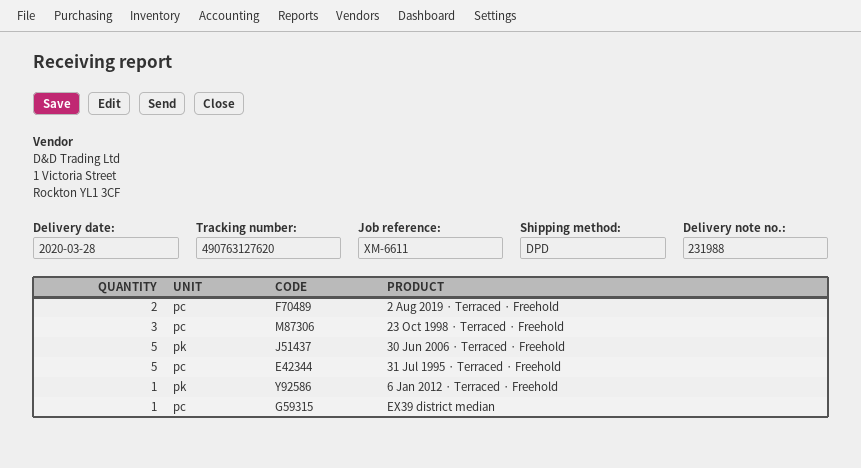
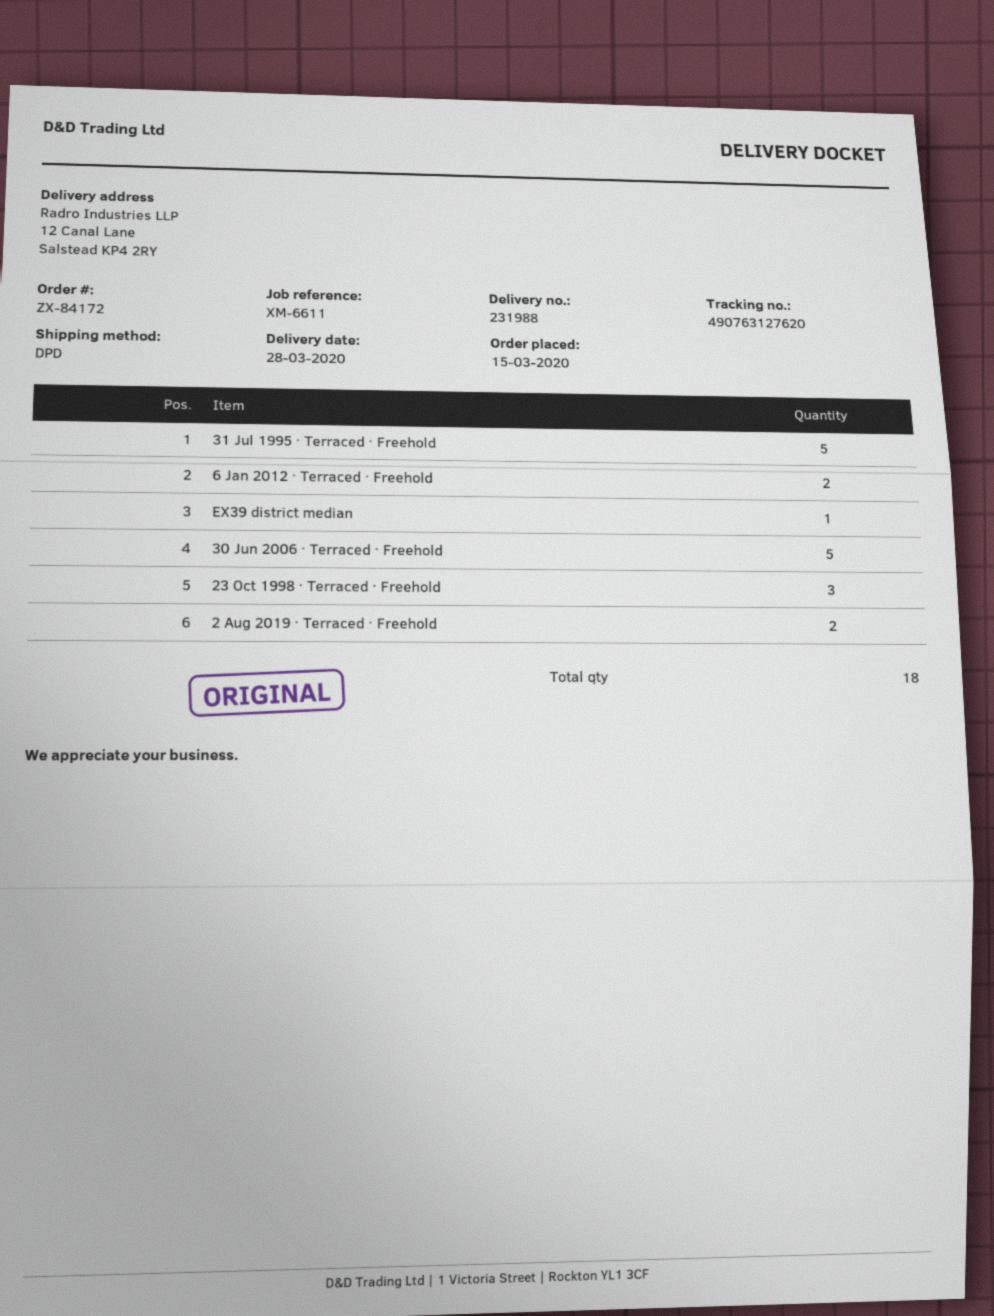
6 Jan 2012 · Terraced · Freehold: 1 -> 2

